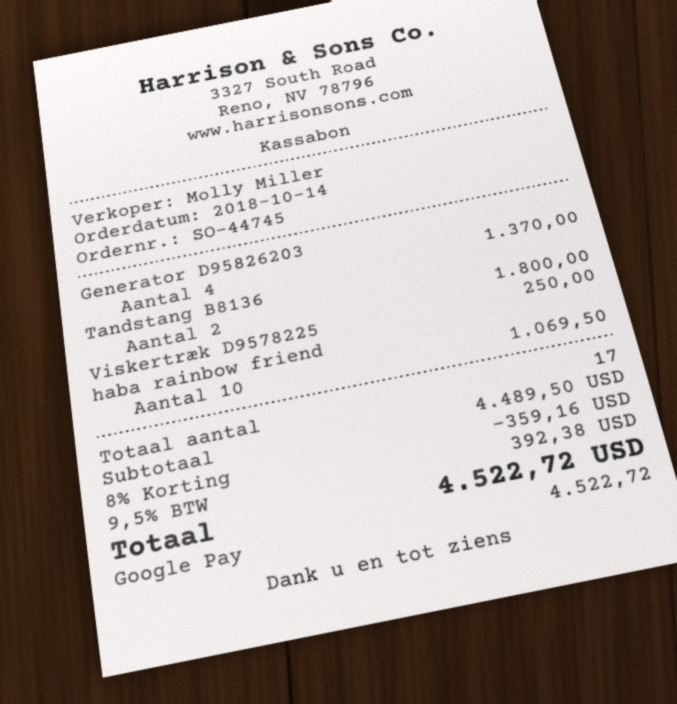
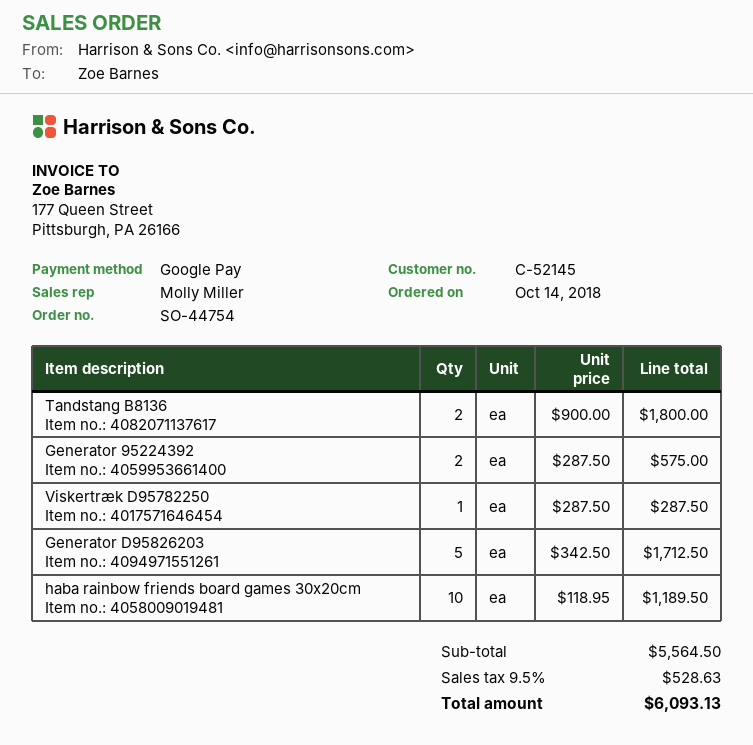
order number: SO-44745 -> SO-44754
Generator D95826203: 4 for 1370.00 -> 5 for 1712.50
Viskertræk D9578225: 1 for 250.00 -> 1 for 287.50
haba rainbow friend: 10 for 1069.50 -> 10 for 1189.50
Generator 95224392: none -> 2 for 575.00
subtotal: 4489.50 -> 5564.50
discount: 8% = 359.16 -> none
tax: 9.5% = 392.38 -> 9.5% = 528.63
total: 4522.72 -> 6093.13

